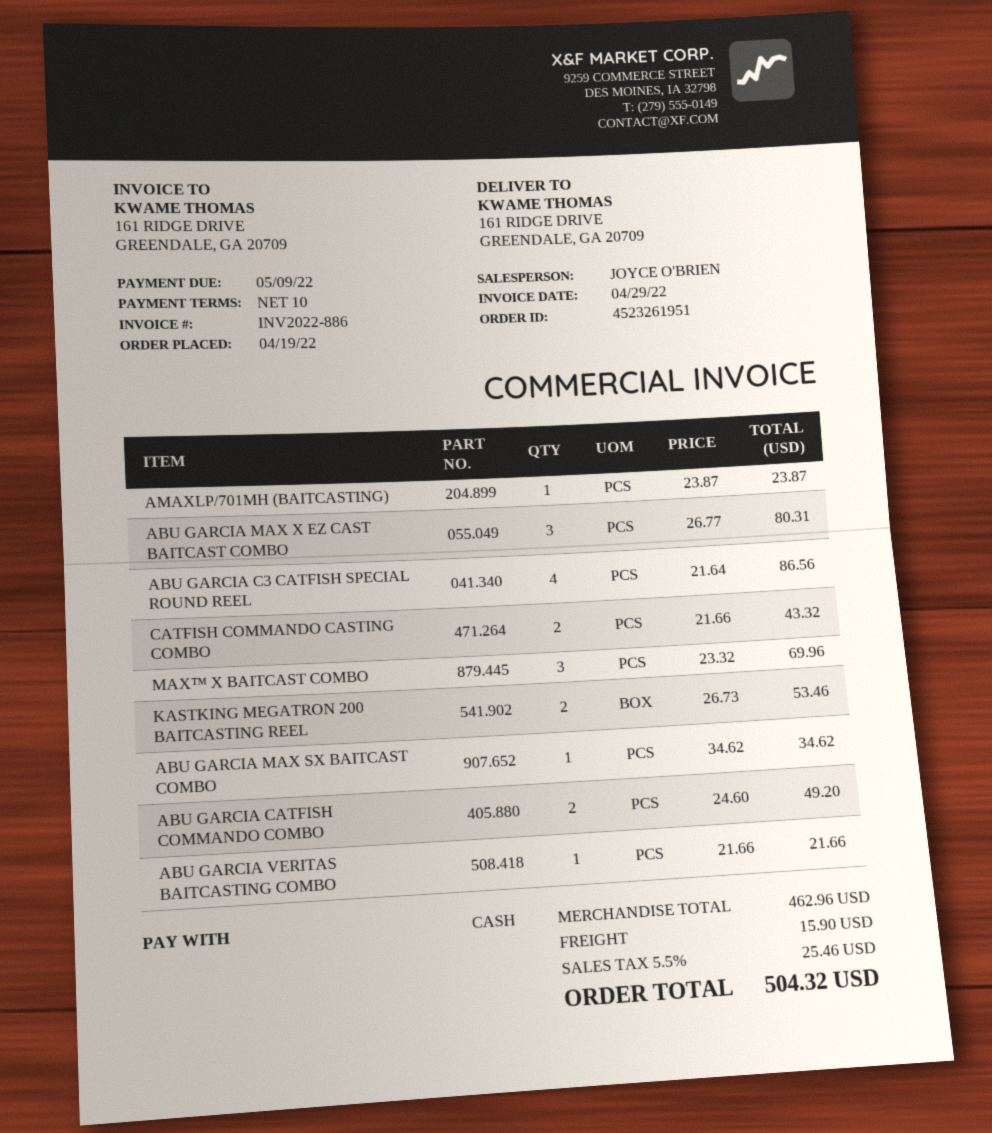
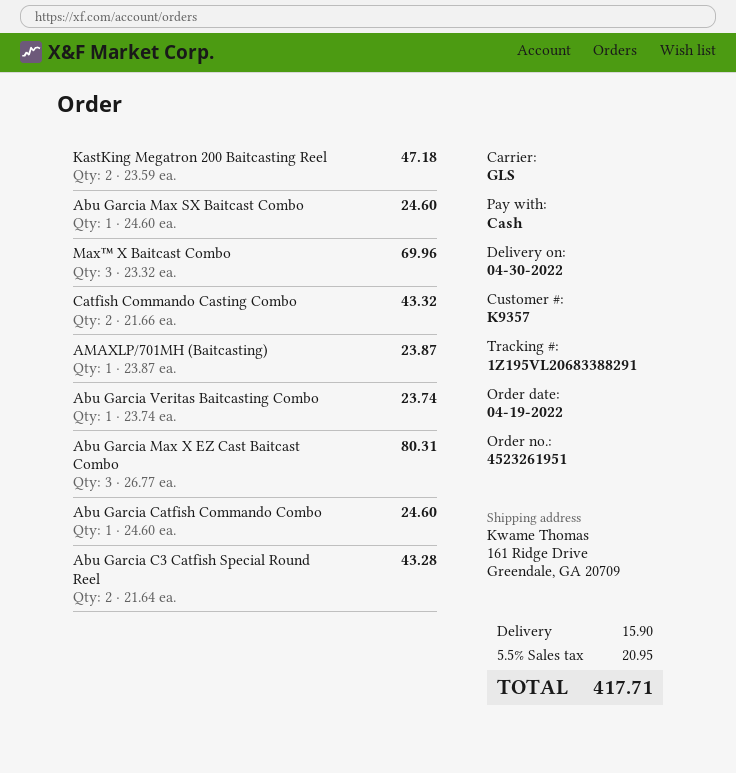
ABU GARCIA C3 CATFISH SPECIAL ROUND REEL: 4 x 21.64 = 86.56 -> 2 x 21.64 = 43.28
KASTKING MEGATRON 200 BAITCASTING REEL: 2 x 26.73 = 53.46 -> 2 x 23.59 = 47.18
ABU GARCIA MAX SX BAITCAST COMBO: 1 x 34.62 = 34.62 -> 1 x 24.60 = 24.60
ABU GARCIA CATFISH COMMANDO COMBO: 2 x 24.60 = 49.20 -> 1 x 24.60 = 24.60
ABU GARCIA VERITAS BAITCASTING COMBO: 1 x 21.66 = 21.66 -> 1 x 23.74 = 23.74
tax: 5.5% = 25.46 -> 5.5% = 20.95
total: 504.32 -> 417.71

